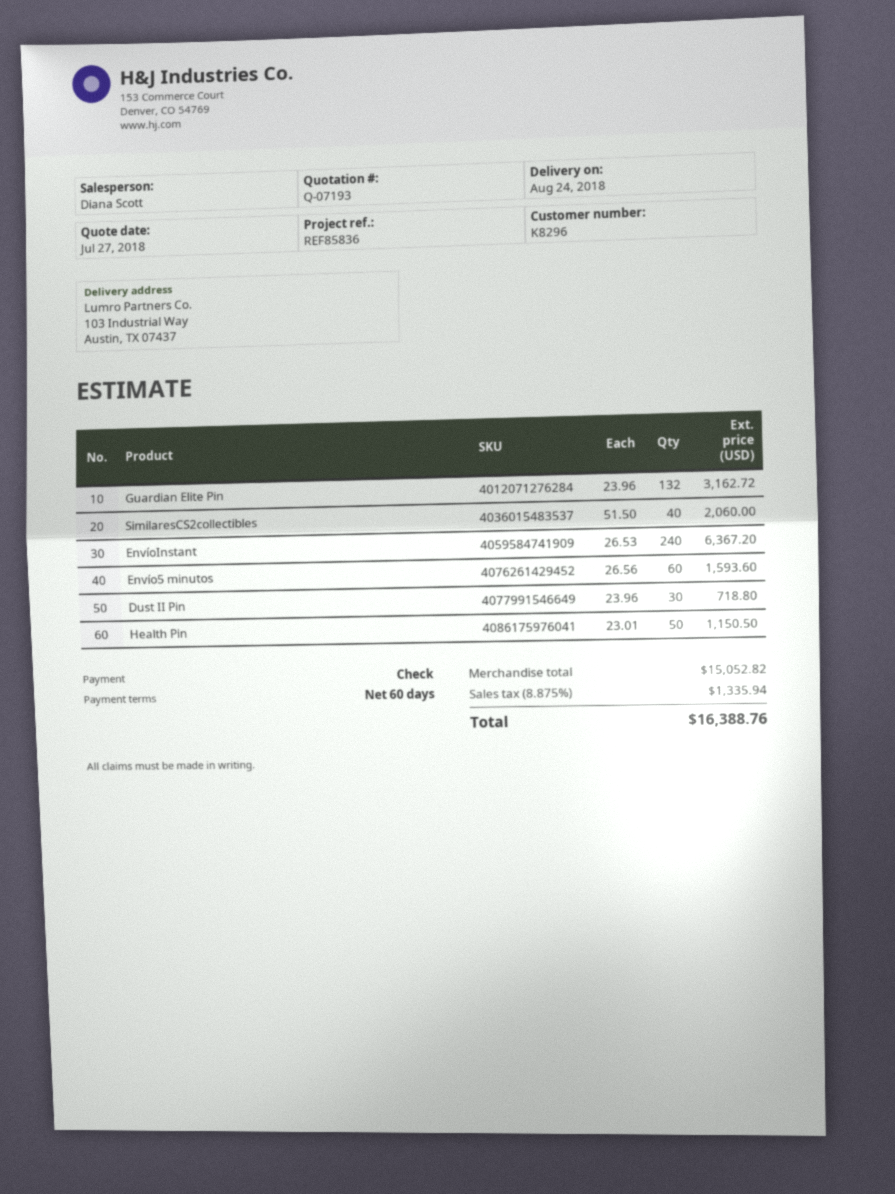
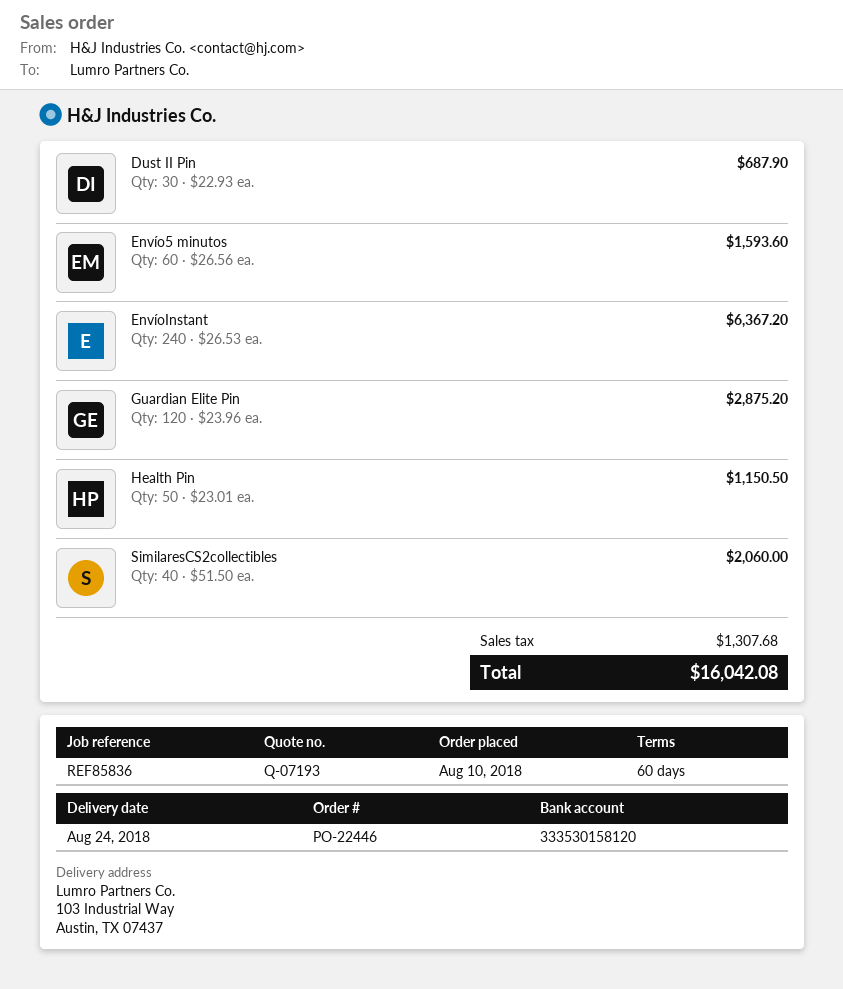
Guardian Elite Pin: 132 x 23.96 = 3162.72 -> 120 x 23.96 = 2875.20
Dust II Pin: 30 x 23.96 = 718.80 -> 30 x 22.93 = 687.90
tax: 1335.94 -> 1307.68
total: 16388.76 -> 16042.08

